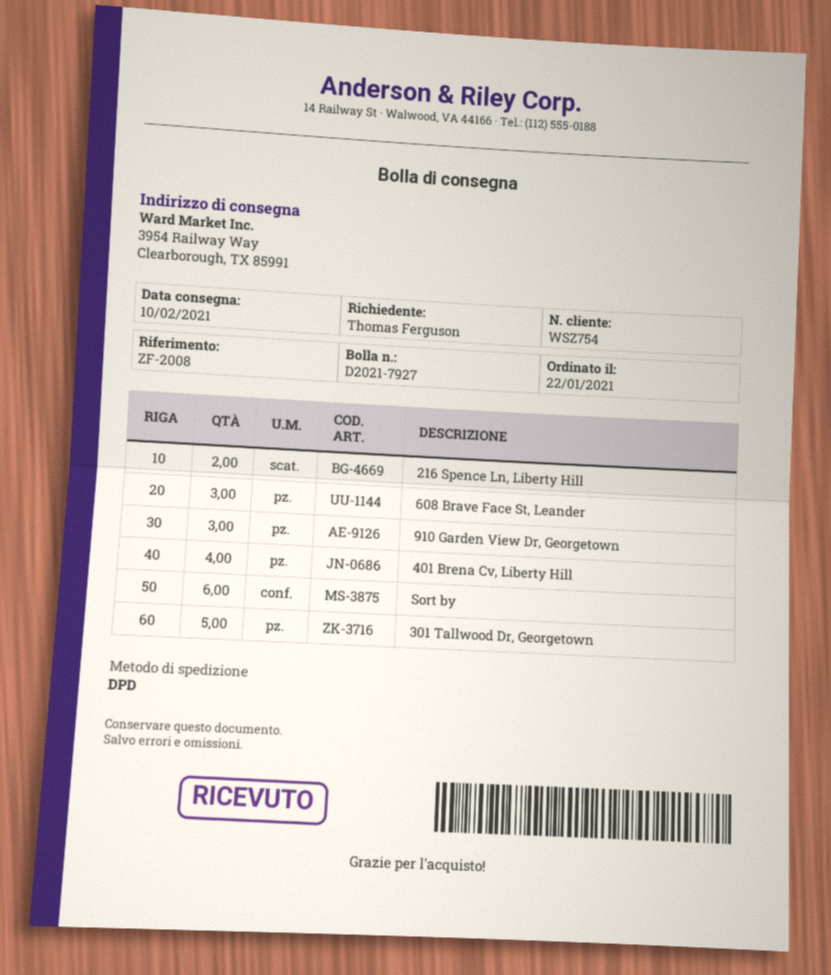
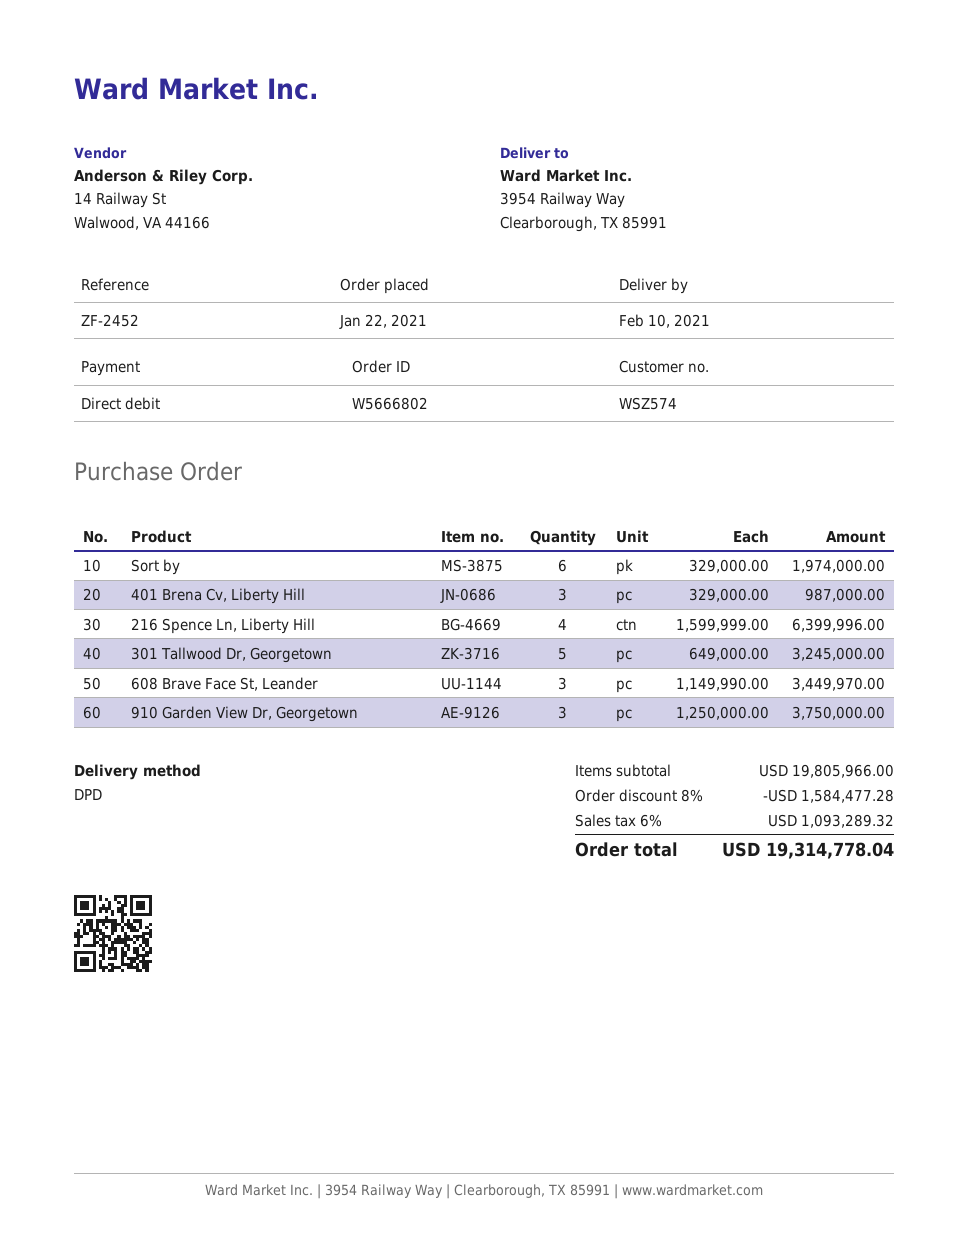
customer number: WSZ754 -> WSZ574
reference: ZF-2008 -> ZF-2452
216 Spence Ln, Liberty Hill: 2 -> 4
401 Brena Cv, Liberty Hill: 4 -> 3

